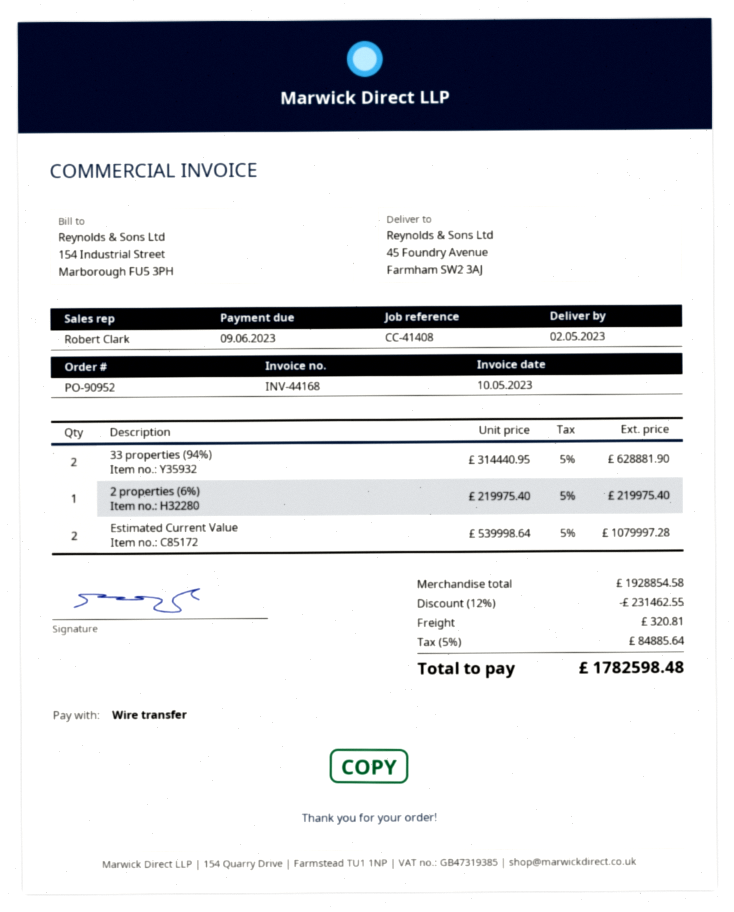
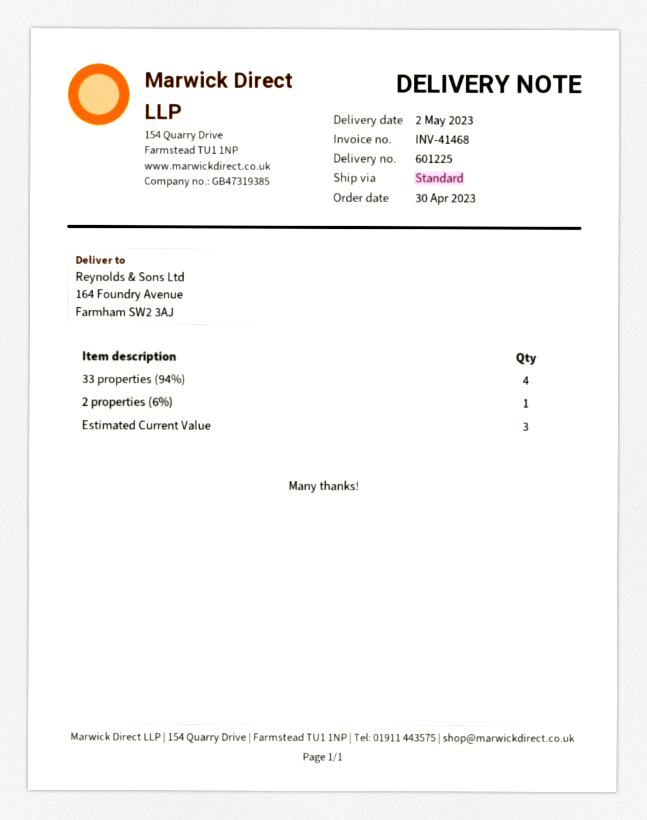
invoice number: INV-44168 -> INV-41468
ship to: 45 Foundry Avenue, Farmham SW2 3AJ -> 164 Foundry Avenue, Farmham SW2 3AJ
33 properties (94%): 2 -> 4
Estimated Current Value: 2 -> 3

